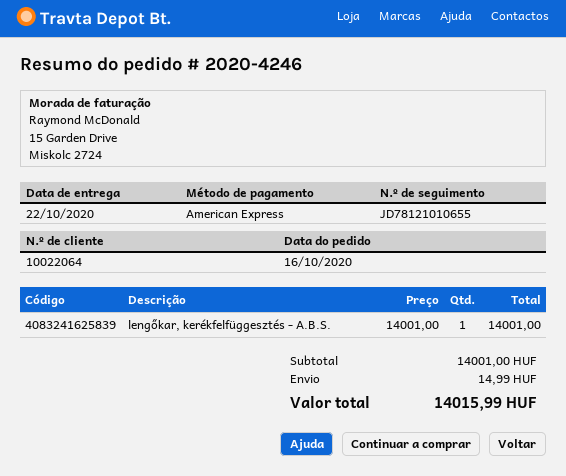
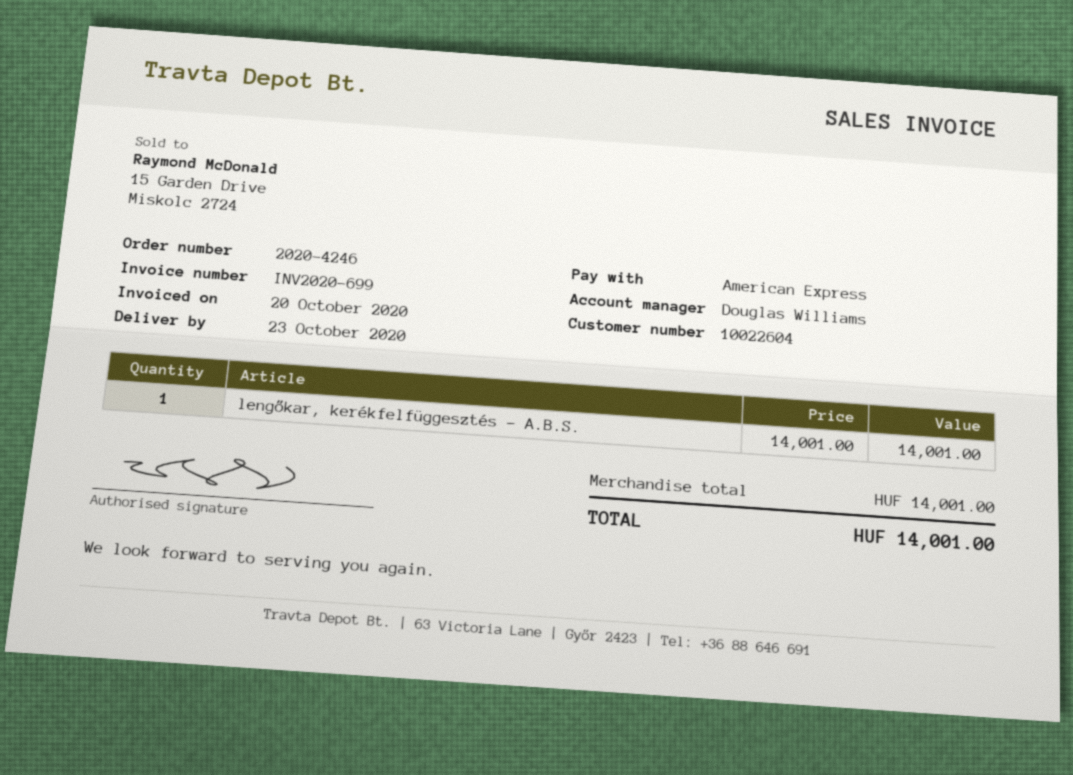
delivery date: 2020-10-22 -> 2020-10-23
customer number: 10022064 -> 10022604
shipping: 14.99 -> none
total: 14015.99 -> 14001.00

